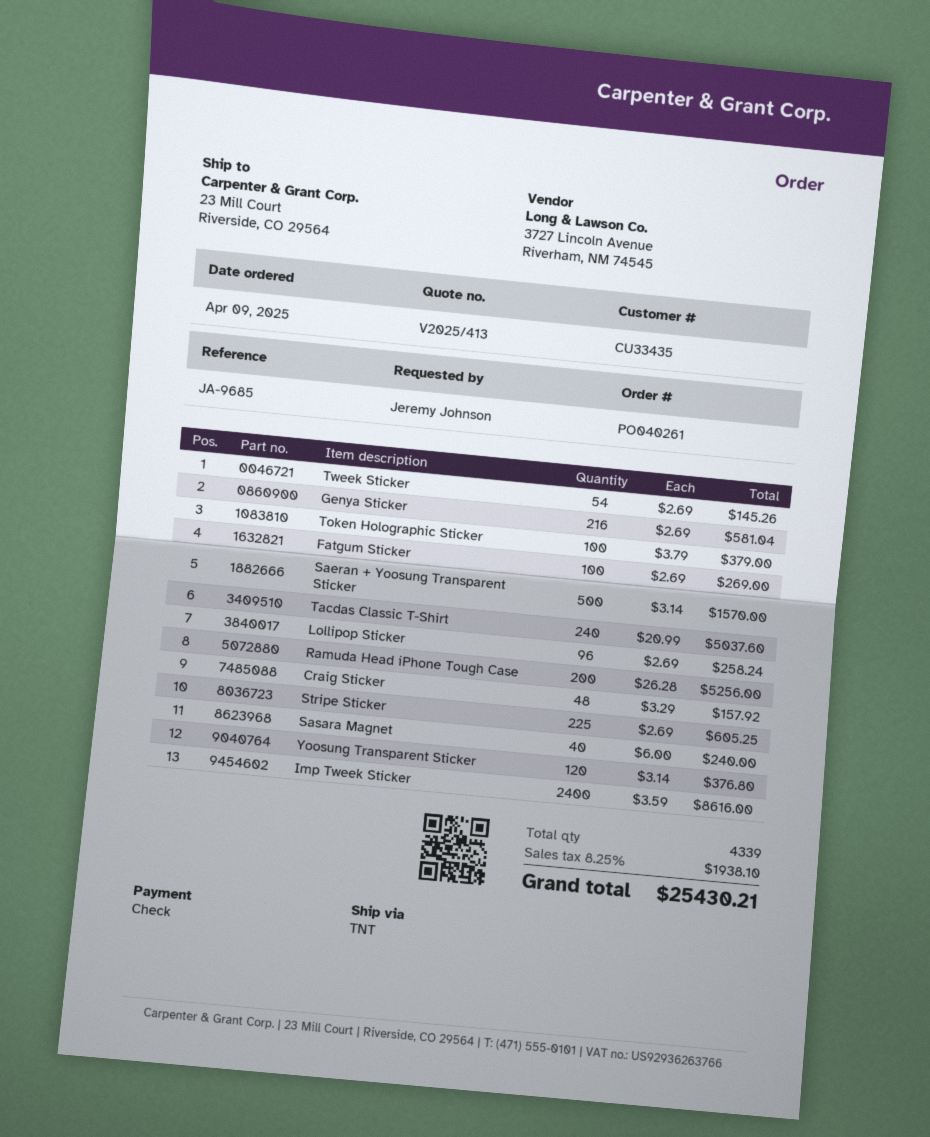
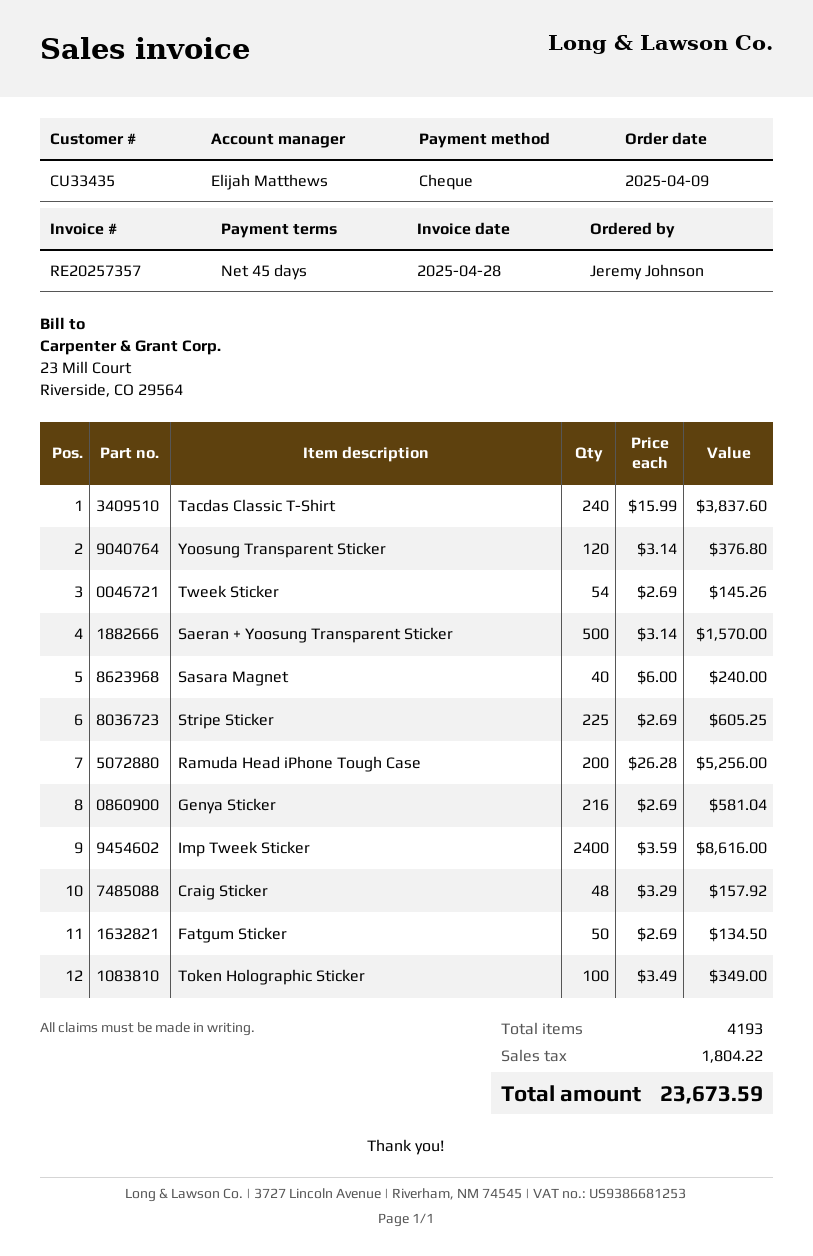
Token Holographic Sticker: 100 x 3.79 = 379.00 -> 100 x 3.49 = 349.00
Fatgum Sticker: 100 x 2.69 = 269.00 -> 50 x 2.69 = 134.50
Tacdas Classic T-Shirt: 240 x 20.99 = 5037.60 -> 240 x 15.99 = 3837.60
Lollipop Sticker: 96 x 2.69 = 258.24 -> none
total quantity: 4339 -> 4193
tax: 1938.10 -> 1804.22
total: 25430.21 -> 23673.59

